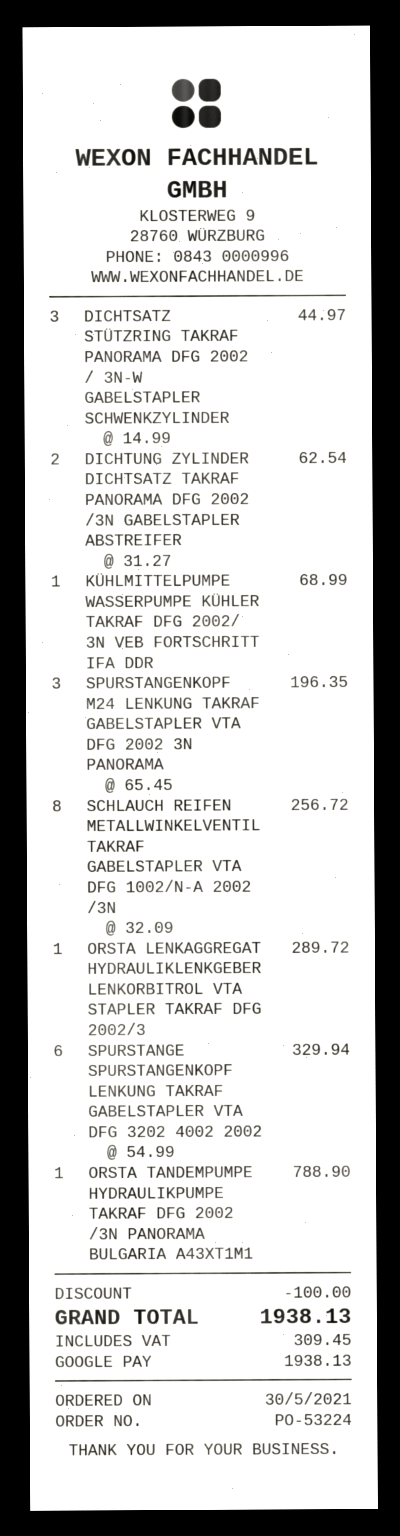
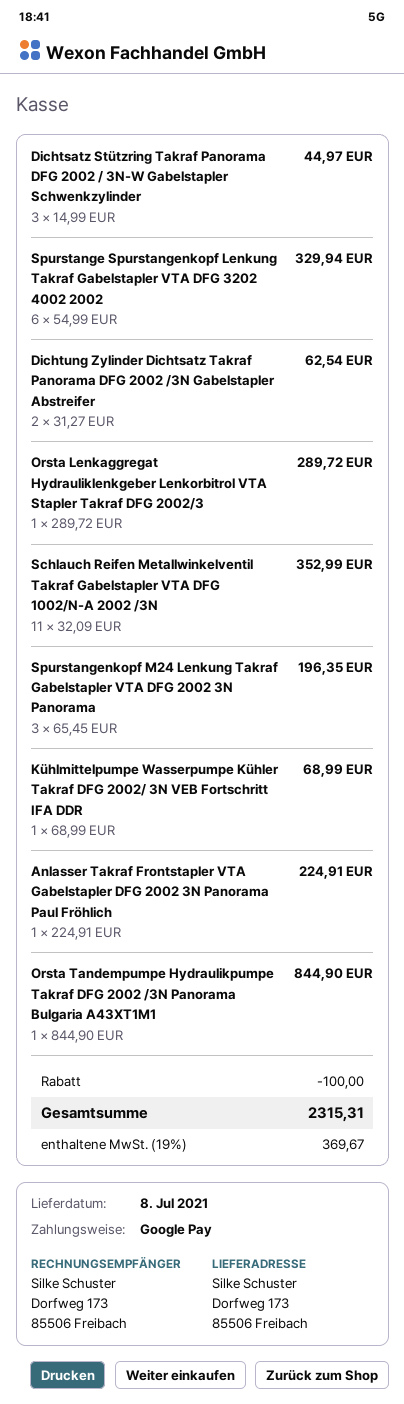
SCHLAUCH REIFEN METALLWINKELVENTIL TAKRAF GABELSTAPLER VTA DFG 1002/N-A 2002 /3N: 8 x 32.09 = 256.72 -> 11 x 32.09 = 352.99
ORSTA TANDEMPUMPE HYDRAULIKPUMPE TAKRAF DFG 2002 /3N PANORAMA BULGARIA A43XT1M1: 1 x 788.90 = 788.90 -> 1 x 844.90 = 844.90
Anlasser Takraf Frontstapler VTA Gabelstapler DFG 2002 3N Panorama Paul Fröhlich: none -> 1 x 224.91 = 224.91
tax: 309.45 -> 369.67
total: 1938.13 -> 2315.31

